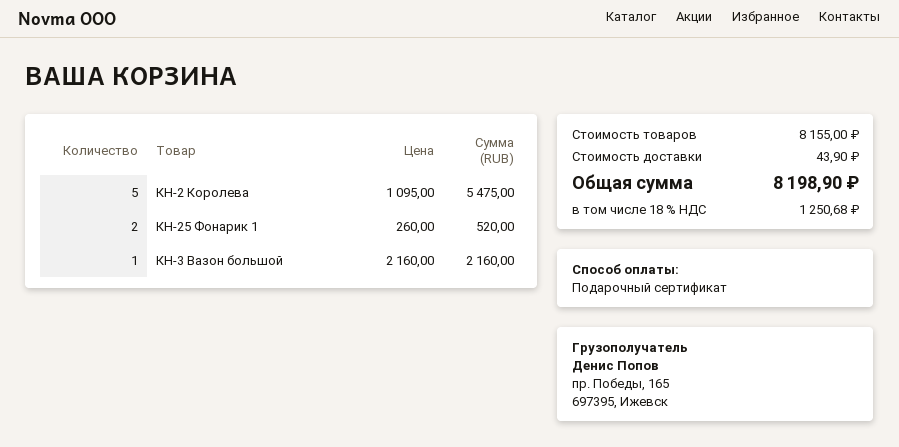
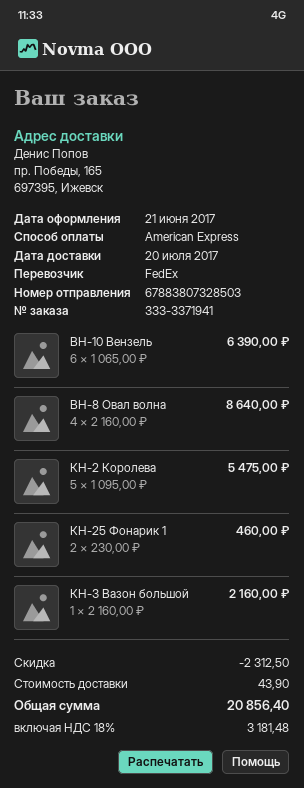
payment method: gift card -> American Express
КН-25 Фонарик 1: 2 x 260.00 = 520.00 -> 2 x 230.00 = 460.00
ВН-10 Вензель: none -> 6 x 1065.00 = 6390.00
ВН-8 Овал волна: none -> 4 x 2160.00 = 8640.00
discount: none -> 2312.50
tax: 18% = 1250.68 -> 18% = 3181.48
total: 8198.90 -> 20856.40

